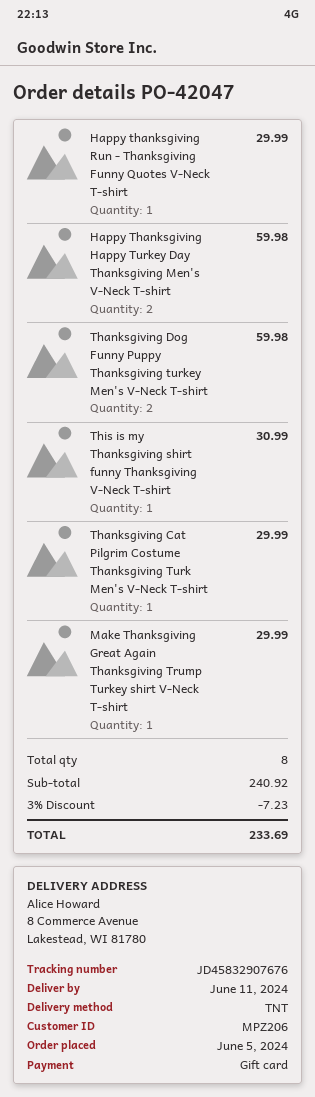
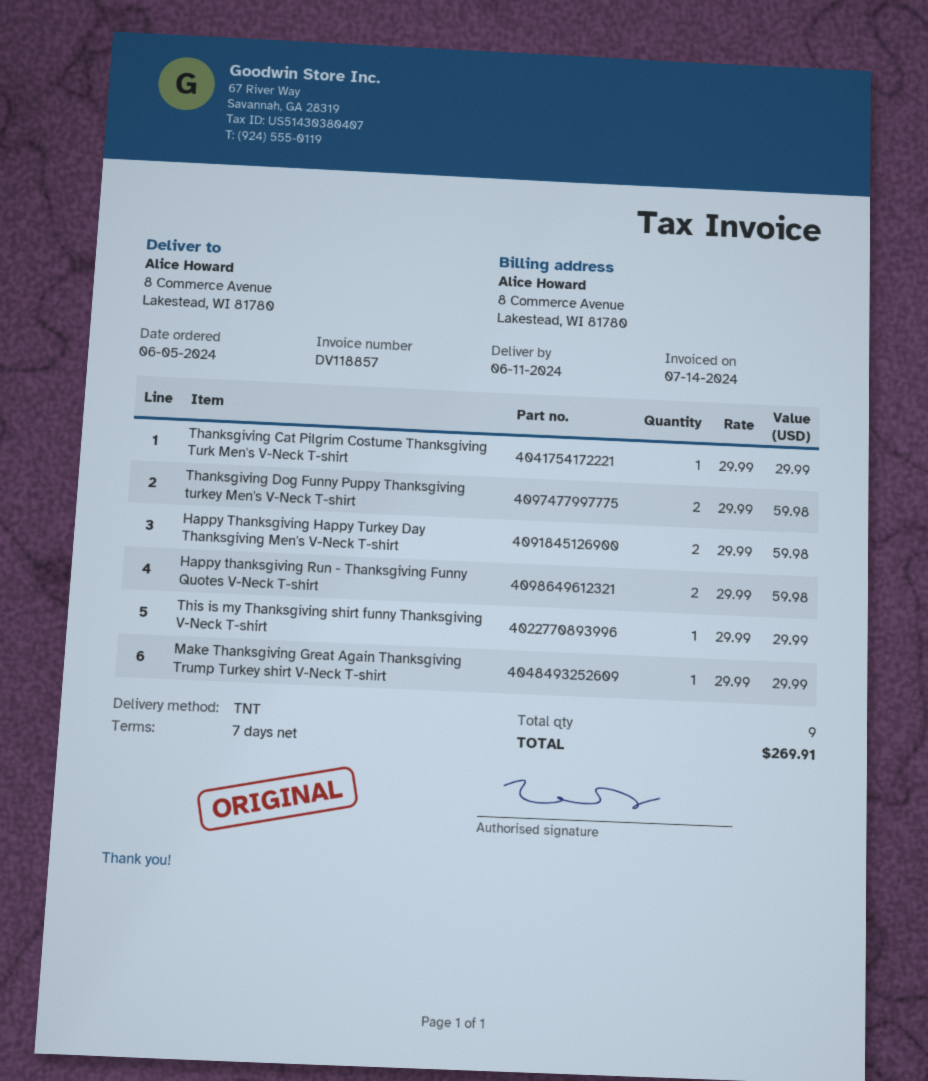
Happy thanksgiving Run - Thanksgiving Funny Quotes V-Neck T-shirt: 1 for 29.99 -> 2 for 59.98
This is my Thanksgiving shirt funny Thanksgiving V-Neck T-shirt: 1 for 30.99 -> 1 for 29.99
total quantity: 8 -> 9
discount: 3% = 7.23 -> none
total: 233.69 -> 269.91

